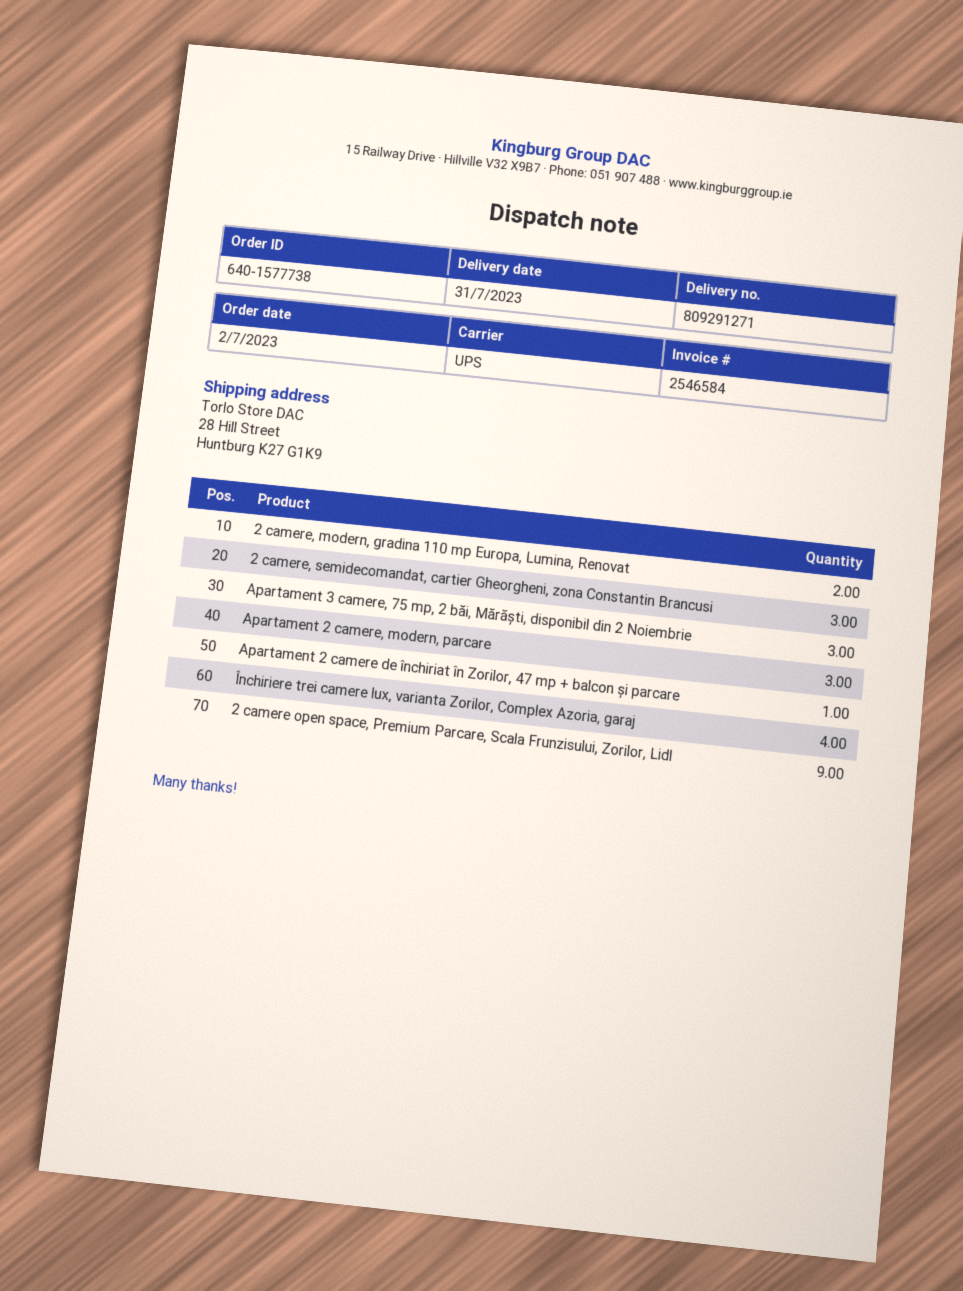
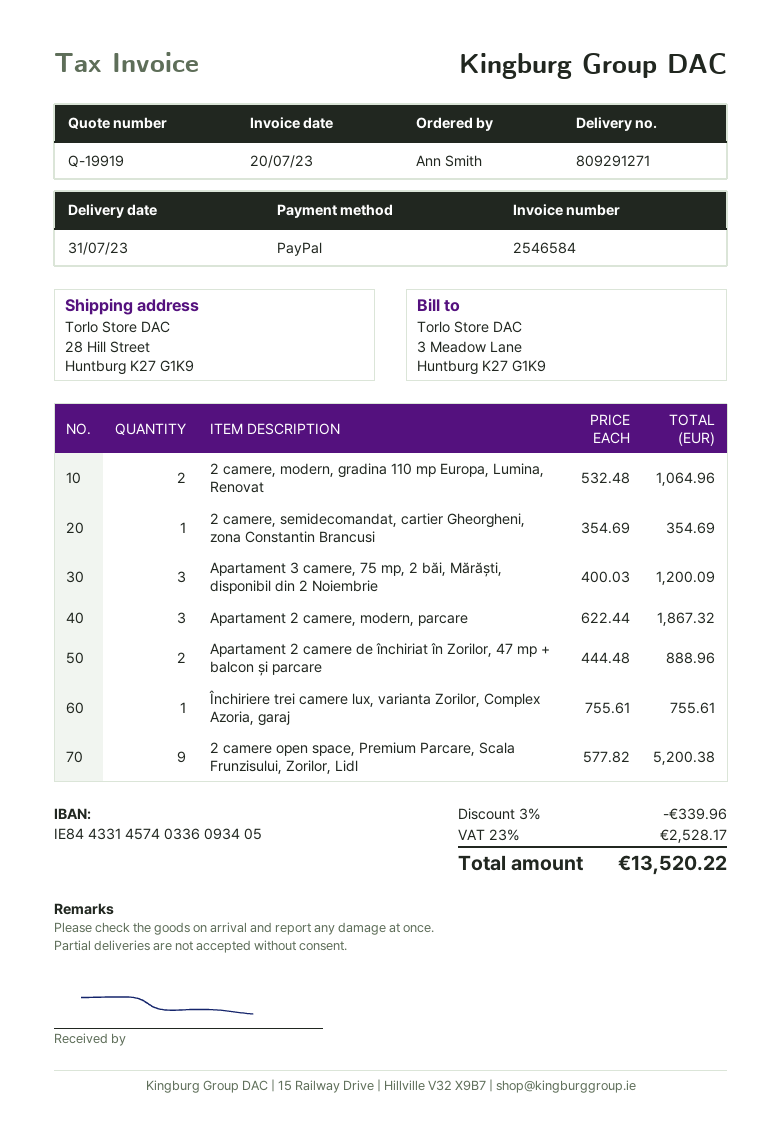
2 camere, semidecomandat, cartier Gheorgheni, zona Constantin Brancusi: 3 -> 1
Apartament 2 camere de închiriat în Zorilor, 47 mp + balcon și parcare: 1 -> 2
Închiriere trei camere lux, varianta Zorilor, Complex Azoria, garaj: 4 -> 1

